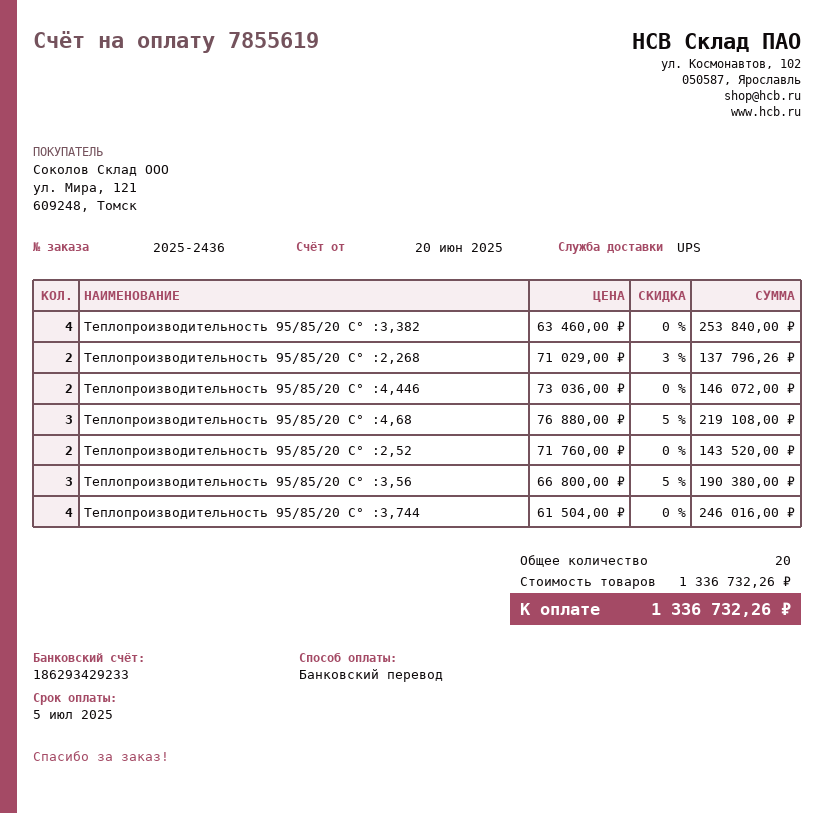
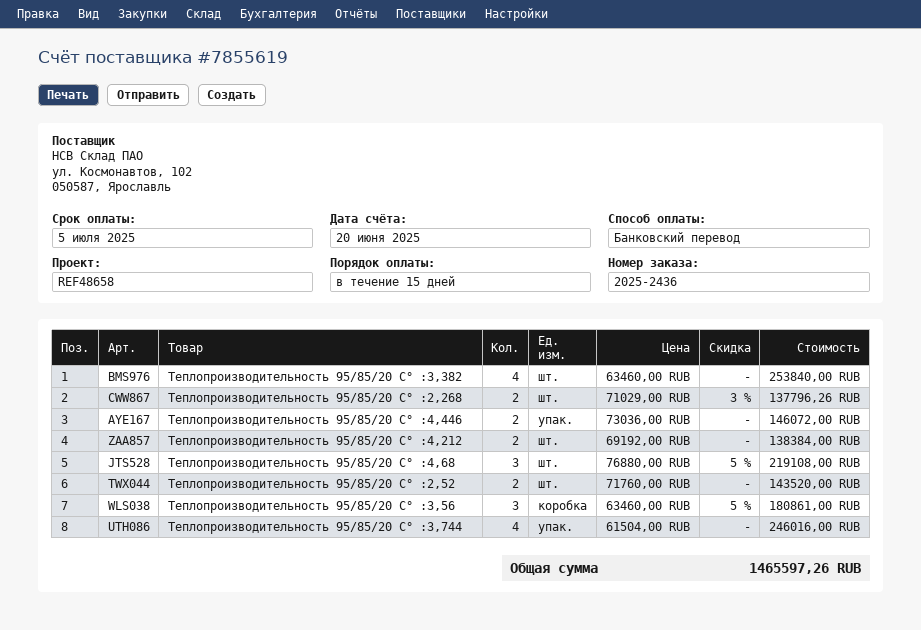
Теплопроизводительность 95/85/20 С° :3,56: 3 x 66800.00 - 5% = 190380.00 -> 3 x 63460.00 - 5% = 180861.00
Теплопроизводительность 95/85/20 С° :4,212: none -> 2 x 69192.00 = 138384.00
total: 1336732.26 -> 1465597.26

